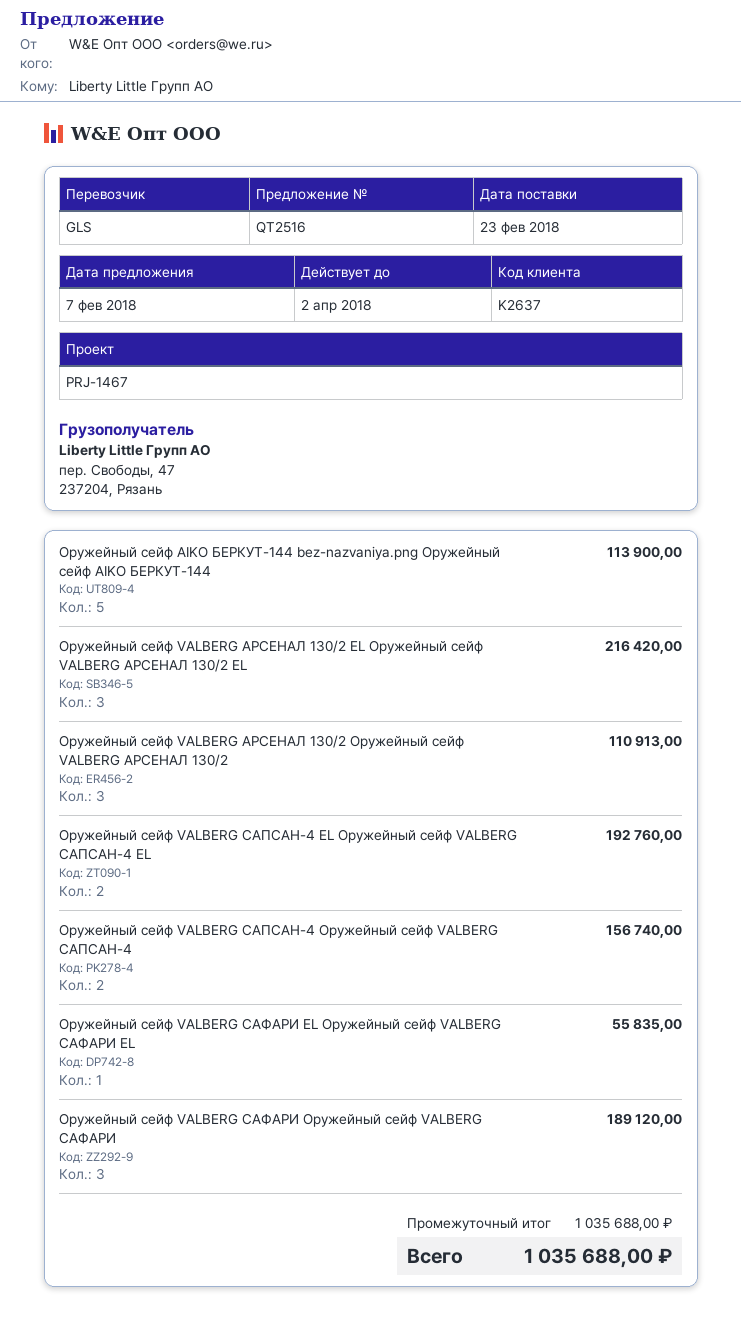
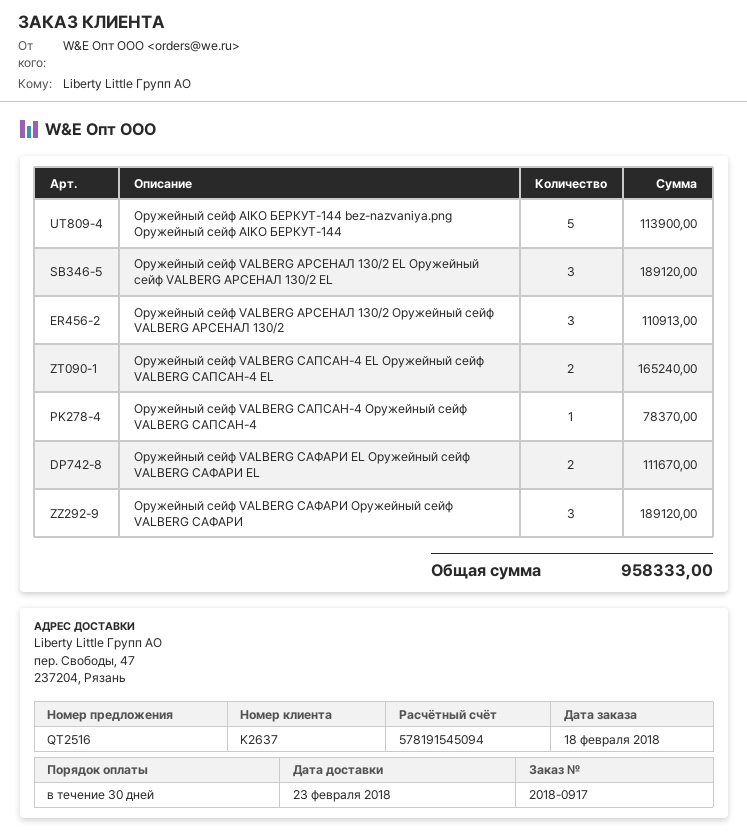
Оружейный сейф VALBERG АРСЕНАЛ 130/2 EL Оружейный сейф VALBERG АРСЕНАЛ 130/2 EL: 3 for 216420.00 -> 3 for 189120.00
Оружейный сейф VALBERG САПСАН-4 EL Оружейный сейф VALBERG САПСАН-4 EL: 2 for 192760.00 -> 2 for 165240.00
Оружейный сейф VALBERG САПСАН-4 Оружейный сейф VALBERG САПСАН-4: 2 for 156740.00 -> 1 for 78370.00
Оружейный сейф VALBERG САФАРИ EL Оружейный сейф VALBERG САФАРИ EL: 1 for 55835.00 -> 2 for 111670.00
total: 1035688.00 -> 958333.00

